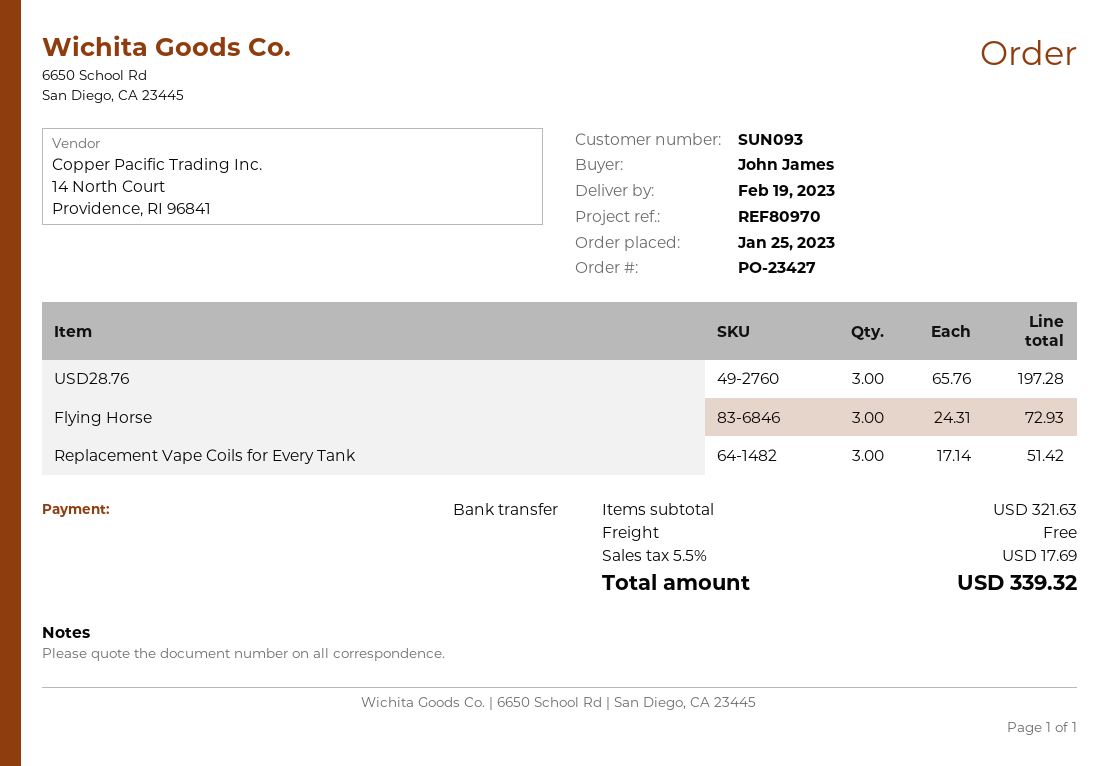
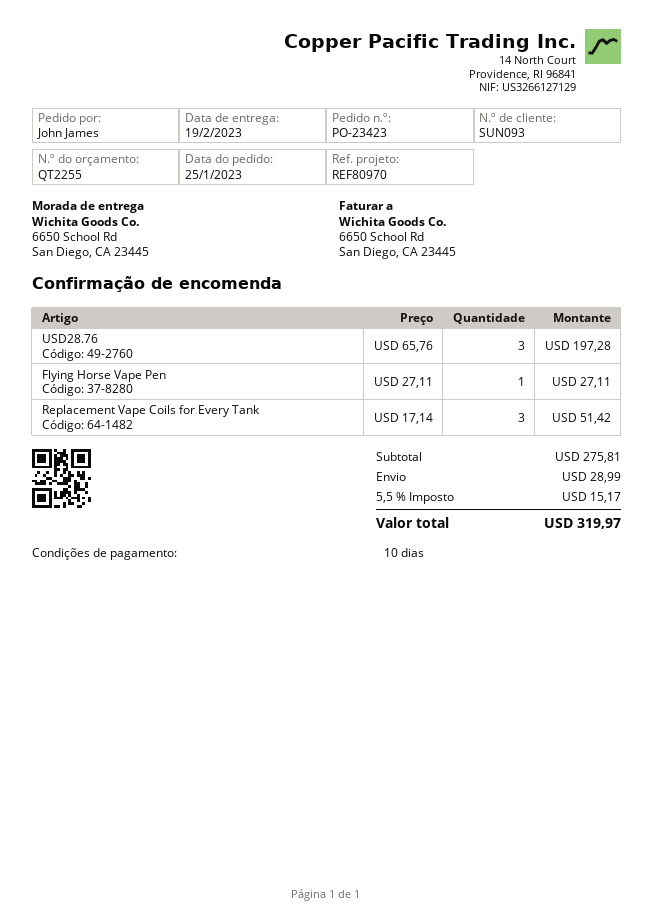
order number: PO-23427 -> PO-23423
Flying Horse: 3 x 24.31 = 72.93 -> none
Flying Horse Vape Pen: none -> 1 x 27.11 = 27.11
subtotal: 321.63 -> 275.81
shipping: 0.00 -> 28.99
tax: 5.5% = 17.69 -> 5.5% = 15.17
total: 339.32 -> 319.97

